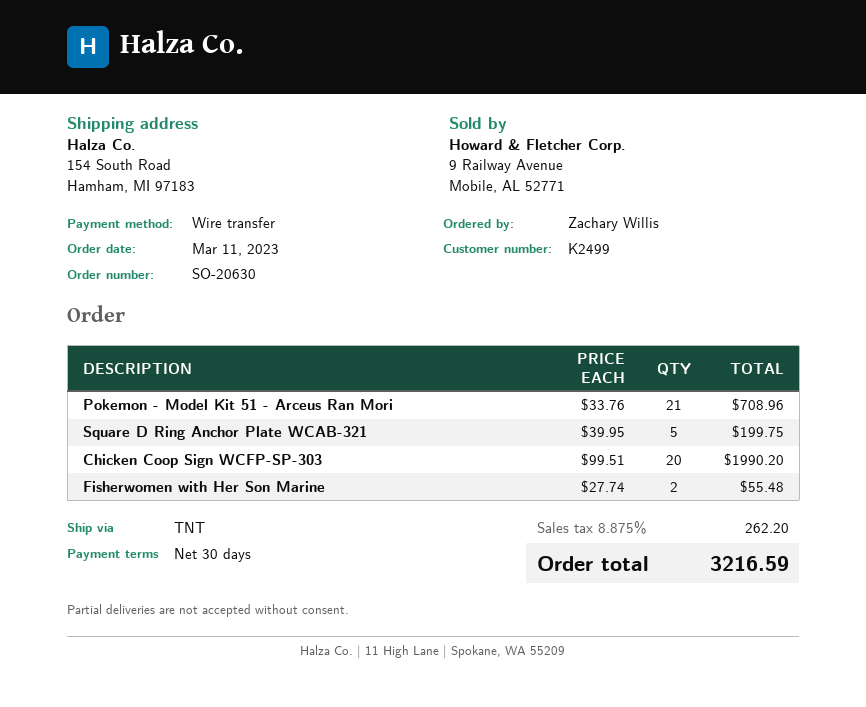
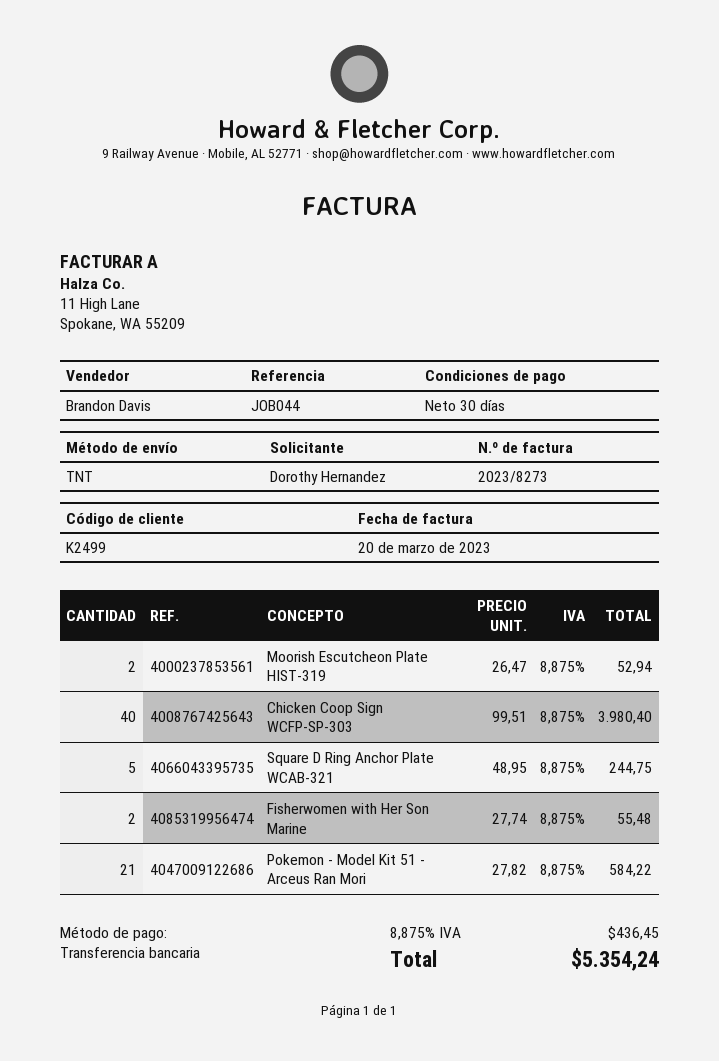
ordered by: Zachary Willis -> Dorothy Hernandez
Pokemon - Model Kit 51 - Arceus Ran Mori: 21 x 33.76 = 708.96 -> 21 x 27.82 = 584.22
Square D Ring Anchor Plate WCAB-321: 5 x 39.95 = 199.75 -> 5 x 48.95 = 244.75
Chicken Coop Sign WCFP-SP-303: 20 x 99.51 = 1990.20 -> 40 x 99.51 = 3980.40
Moorish Escutcheon Plate HIST-319: none -> 2 x 26.47 = 52.94
tax: 8.875% = 262.20 -> 8.875% = 436.45
total: 3216.59 -> 5354.24

